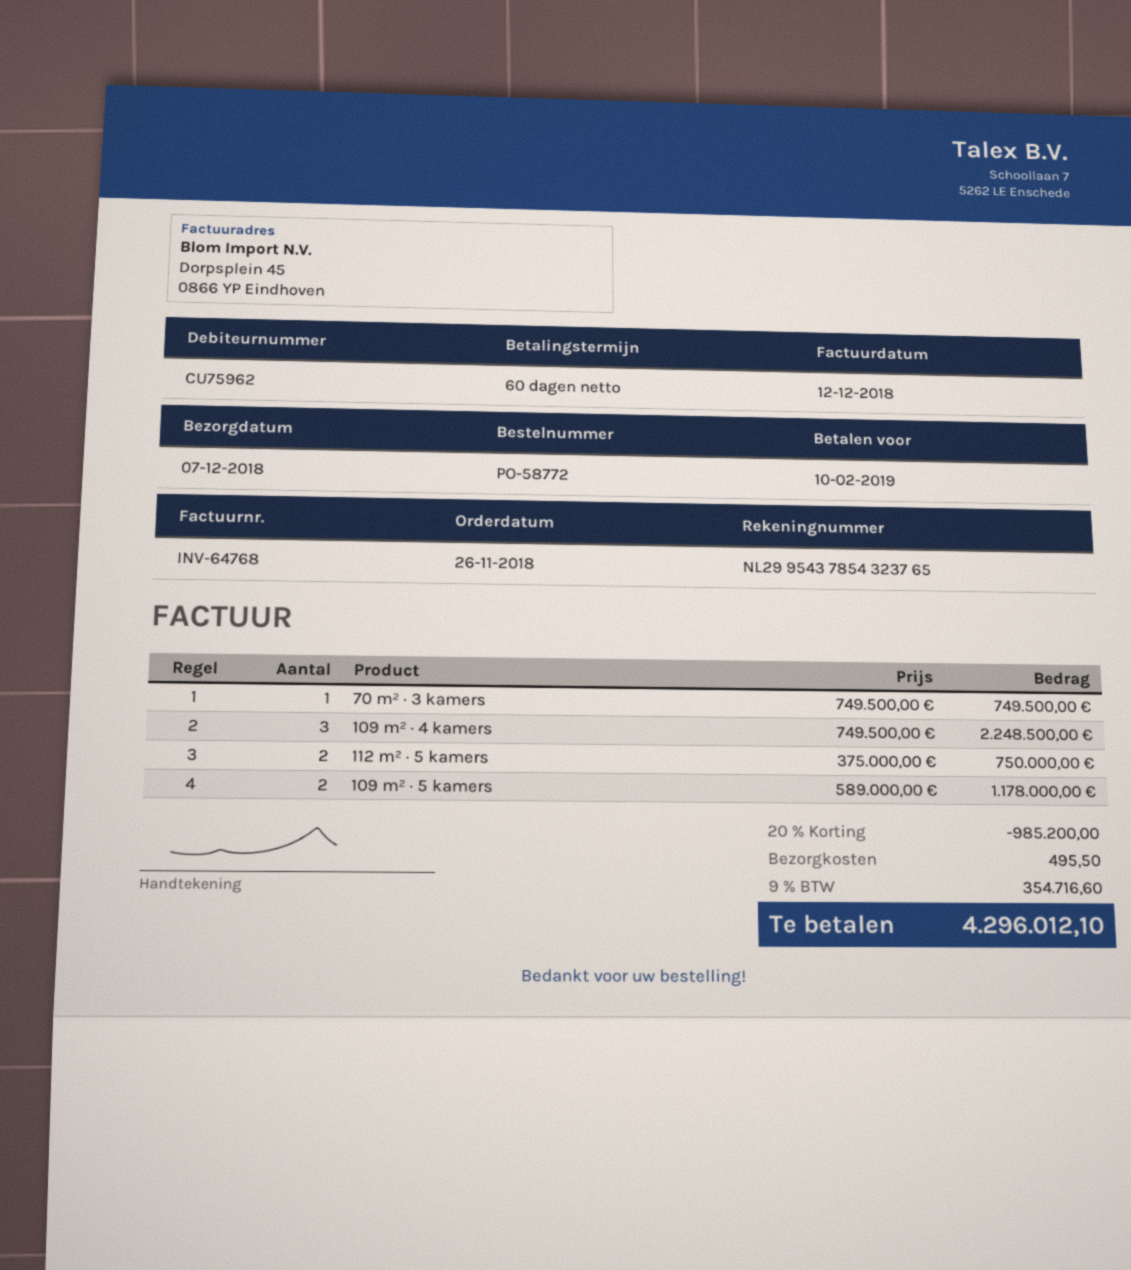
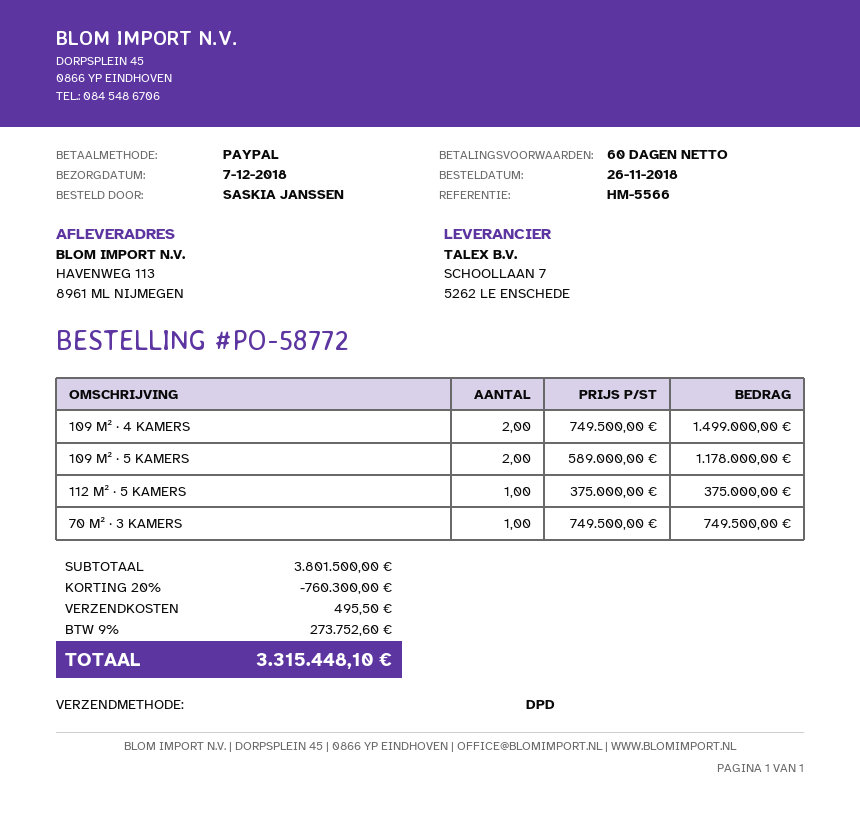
109 m² · 4 kamers: 3 x 749500.00 = 2248500.00 -> 2 x 749500.00 = 1499000.00
112 m² · 5 kamers: 2 x 375000.00 = 750000.00 -> 1 x 375000.00 = 375000.00
discount: 20% = 985200.00 -> 20% = 760300.00
tax: 9% = 354716.60 -> 9% = 273752.60
total: 4296012.10 -> 3315448.10

